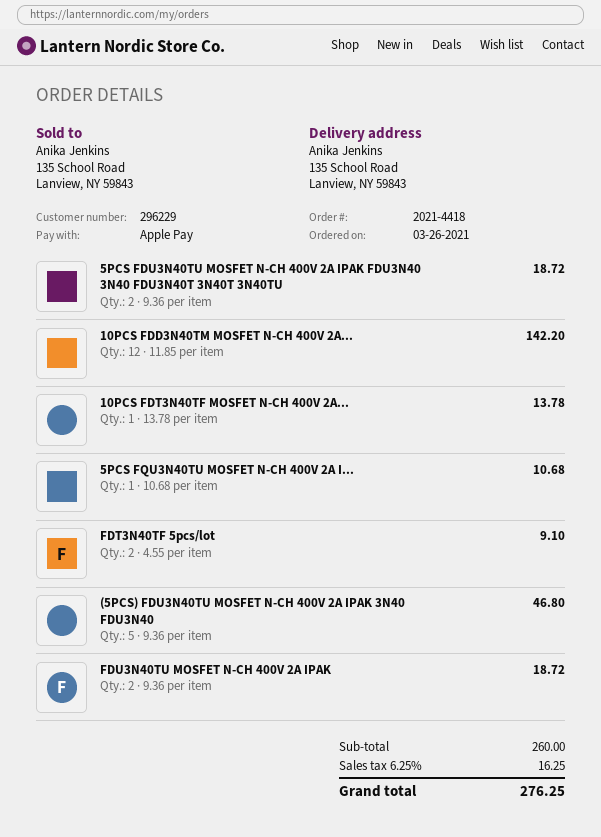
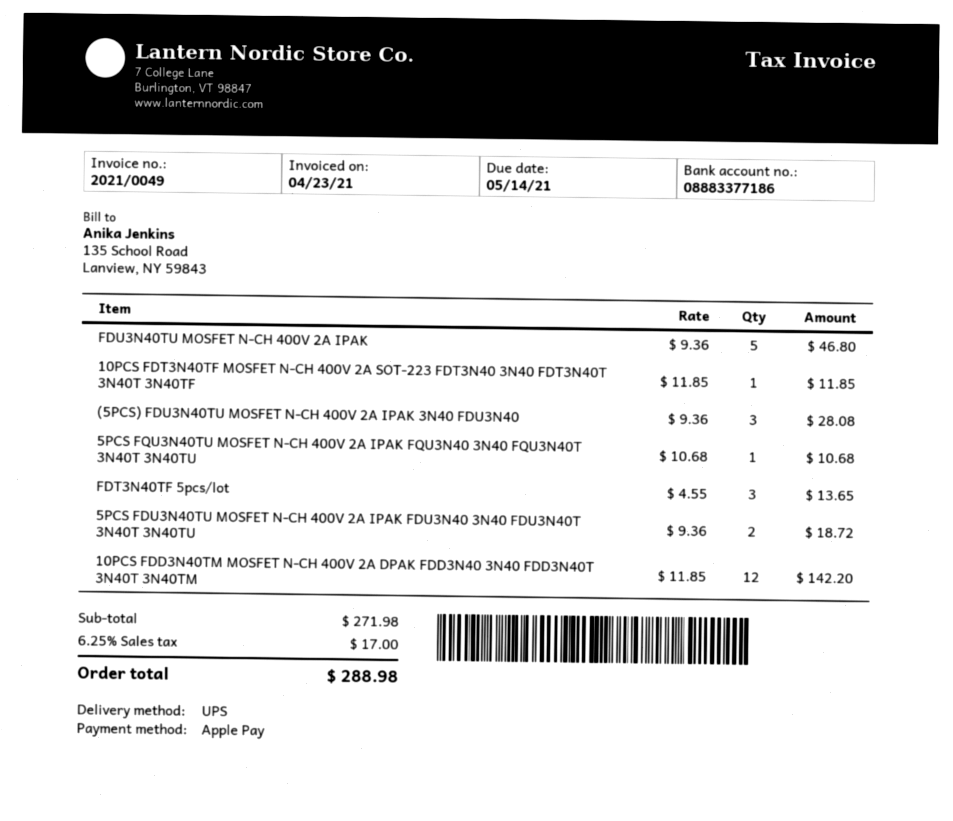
10PCS FDT3N40TF MOSFET N-CH 400V 2A...: 1 x 13.78 = 13.78 -> 1 x 11.85 = 11.85
FDT3N40TF 5pcs/lot: 2 x 4.55 = 9.10 -> 3 x 4.55 = 13.65
(5PCS) FDU3N40TU MOSFET N-CH 400V 2A IPAK 3N40 FDU3N40: 5 x 9.36 = 46.80 -> 3 x 9.36 = 28.08
FDU3N40TU MOSFET N-CH 400V 2A IPAK: 2 x 9.36 = 18.72 -> 5 x 9.36 = 46.80
subtotal: 260.00 -> 271.98
tax: 6.25% = 16.25 -> 6.25% = 17.00
total: 276.25 -> 288.98

